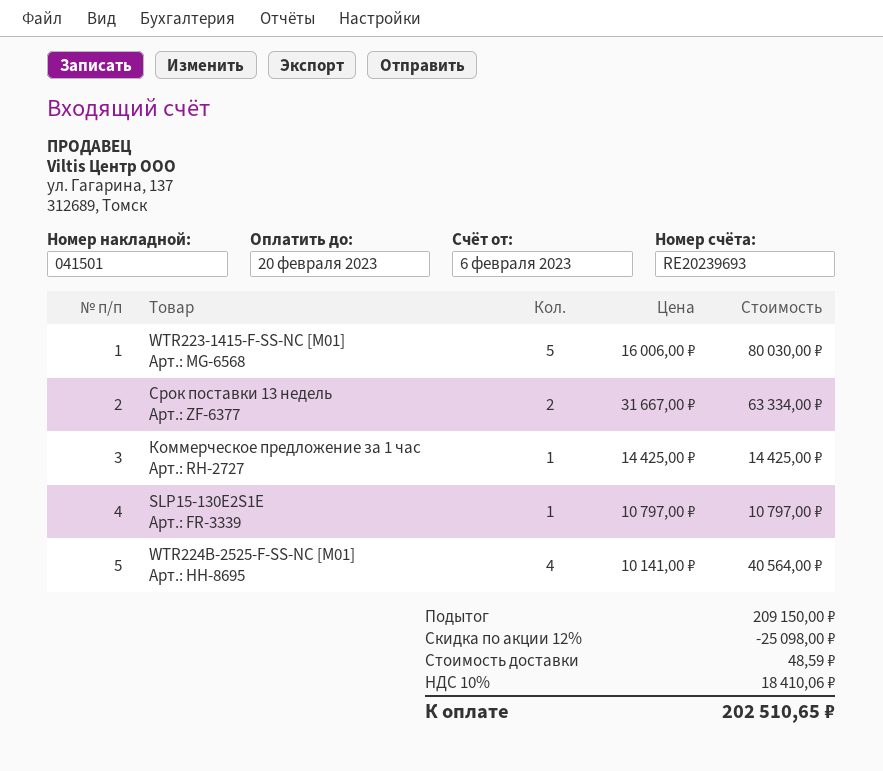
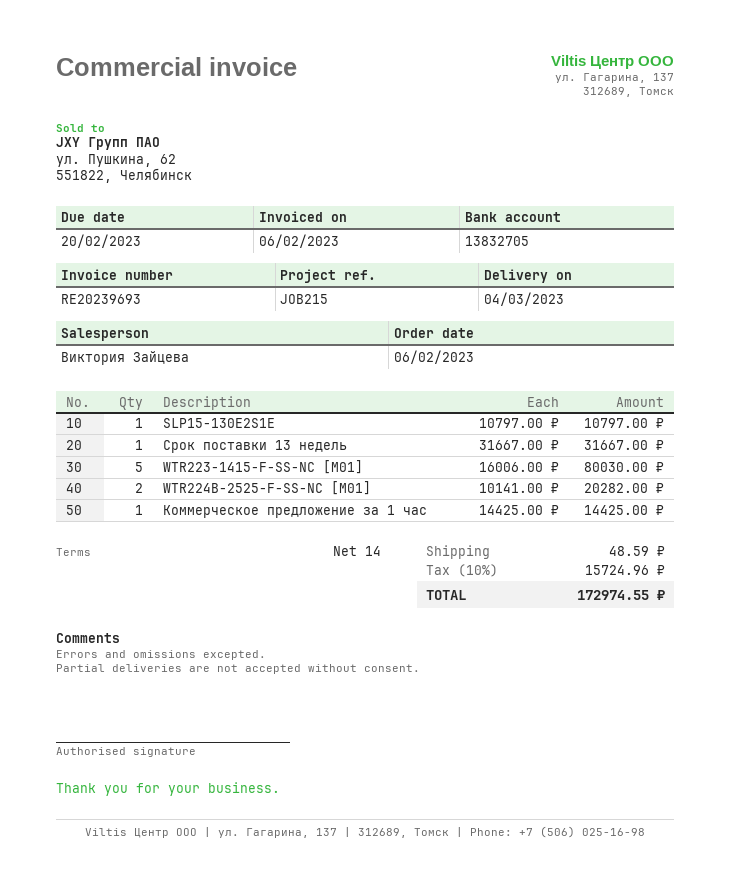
Срок поставки 13 недель: 2 x 31667.00 = 63334.00 -> 1 x 31667.00 = 31667.00
WTR224B-2525-F-SS-NC [M01]: 4 x 10141.00 = 40564.00 -> 2 x 10141.00 = 20282.00
discount: 12% = 25098.00 -> none
tax: 10% = 18410.06 -> 10% = 15724.96
total: 202510.65 -> 172974.55

